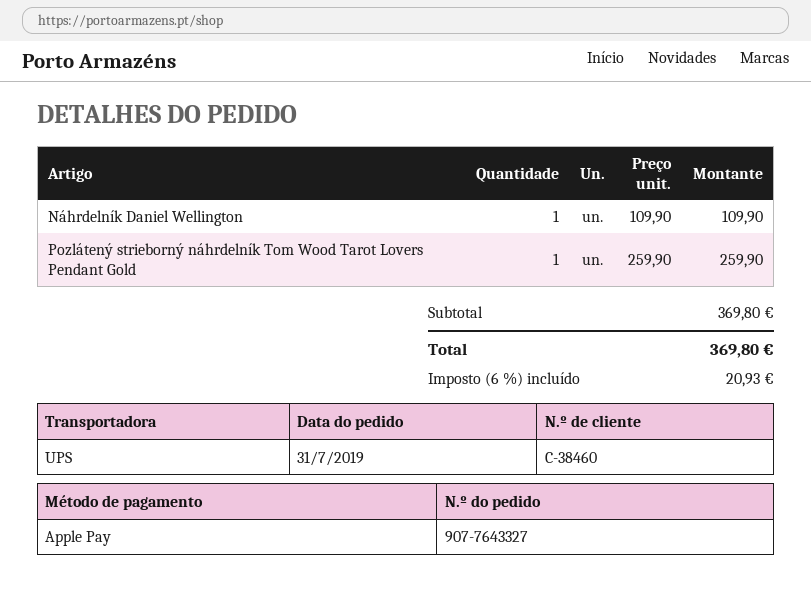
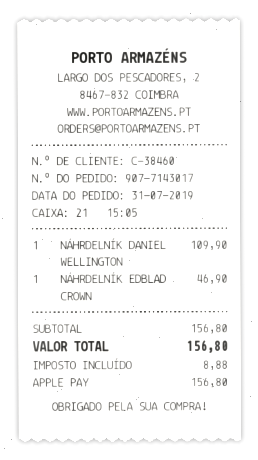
order number: 907-7643327 -> 907-7143017
Pozlátený strieborný náhrdelník Tom Wood Tarot Lovers Pendant Gold: 1 for 259.90 -> none
NÁHRDELNÍK EDBLAD CROWN: none -> 1 for 46.90
subtotal: 369.80 -> 156.80
tax: 20.93 -> 8.88
total: 369.80 -> 156.80

